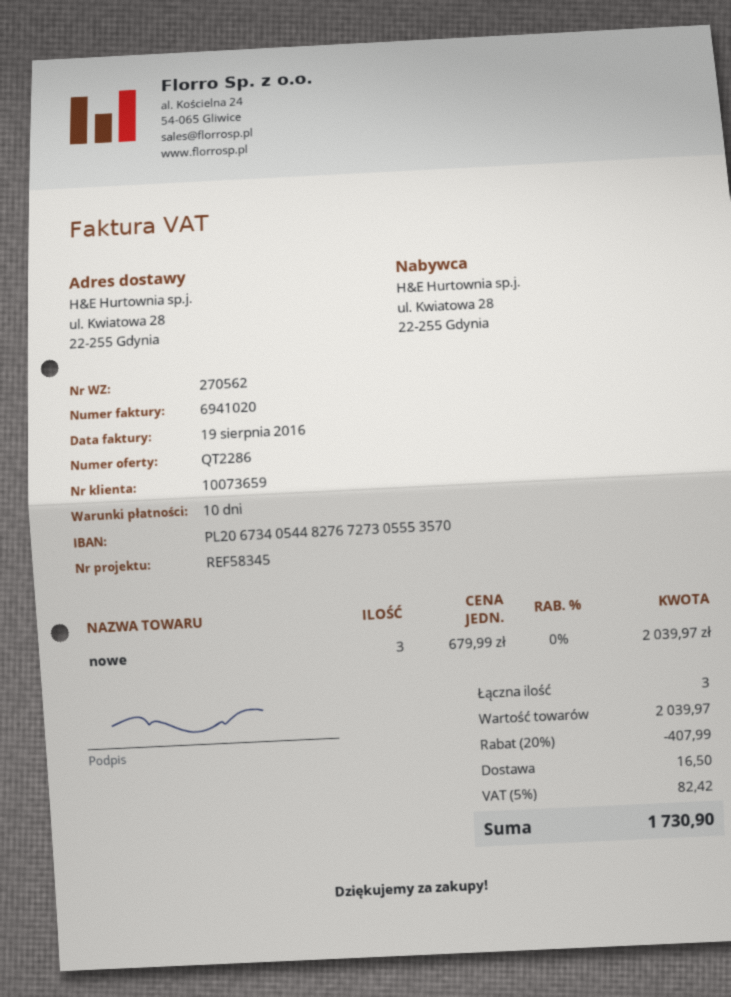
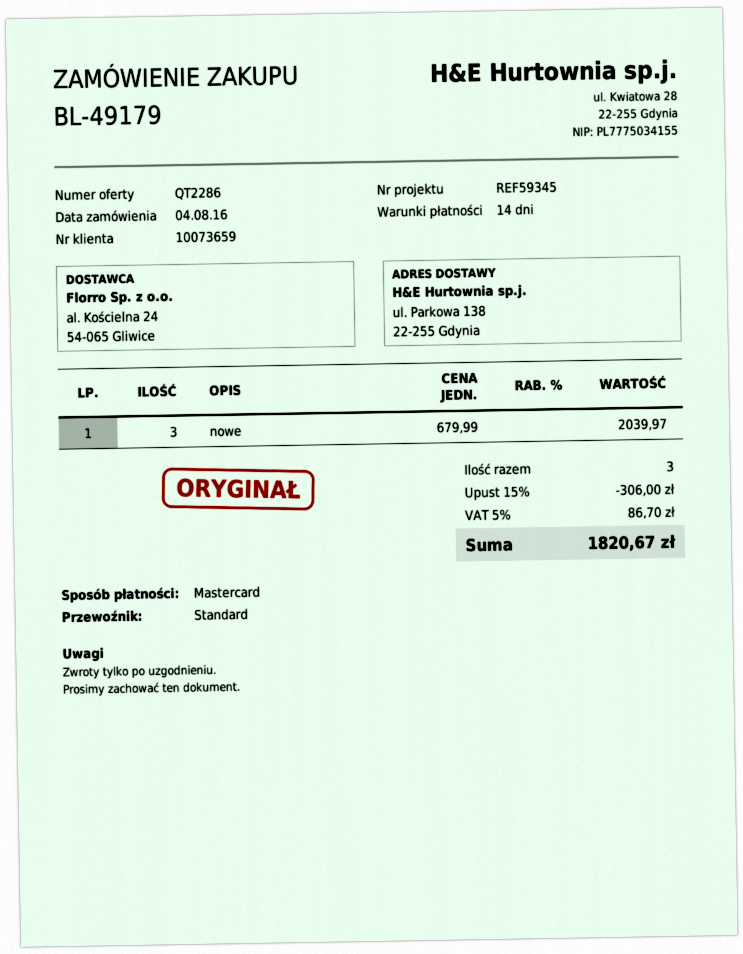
payment terms: 10 days -> 14 days
reference: REF58345 -> REF59345
ship to: ul. Kwiatowa 28, 22-255 Gdynia -> ul. Parkowa 138, 22-255 Gdynia
discount: 20% = 407.99 -> 15% = 306.00
shipping: 16.50 -> none
tax: 5% = 82.42 -> 5% = 86.70
total: 1730.90 -> 1820.67

